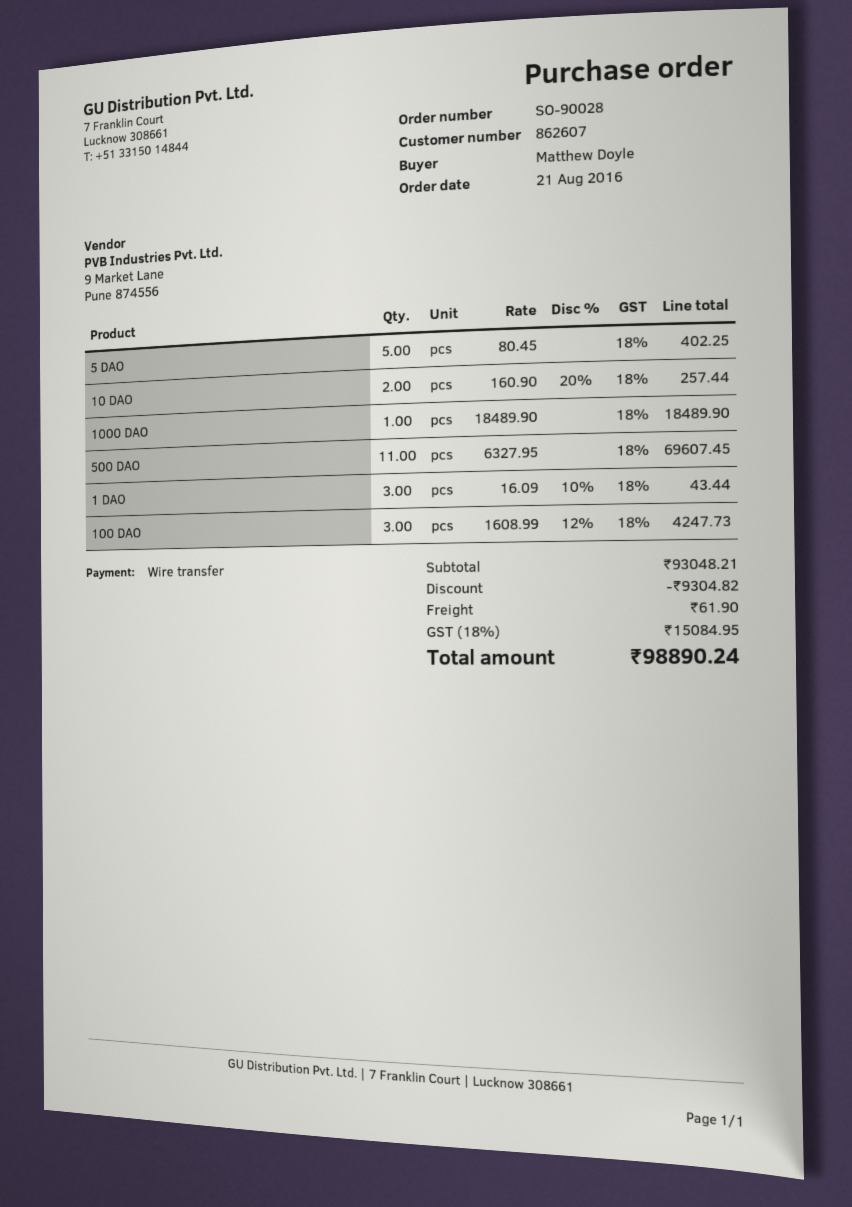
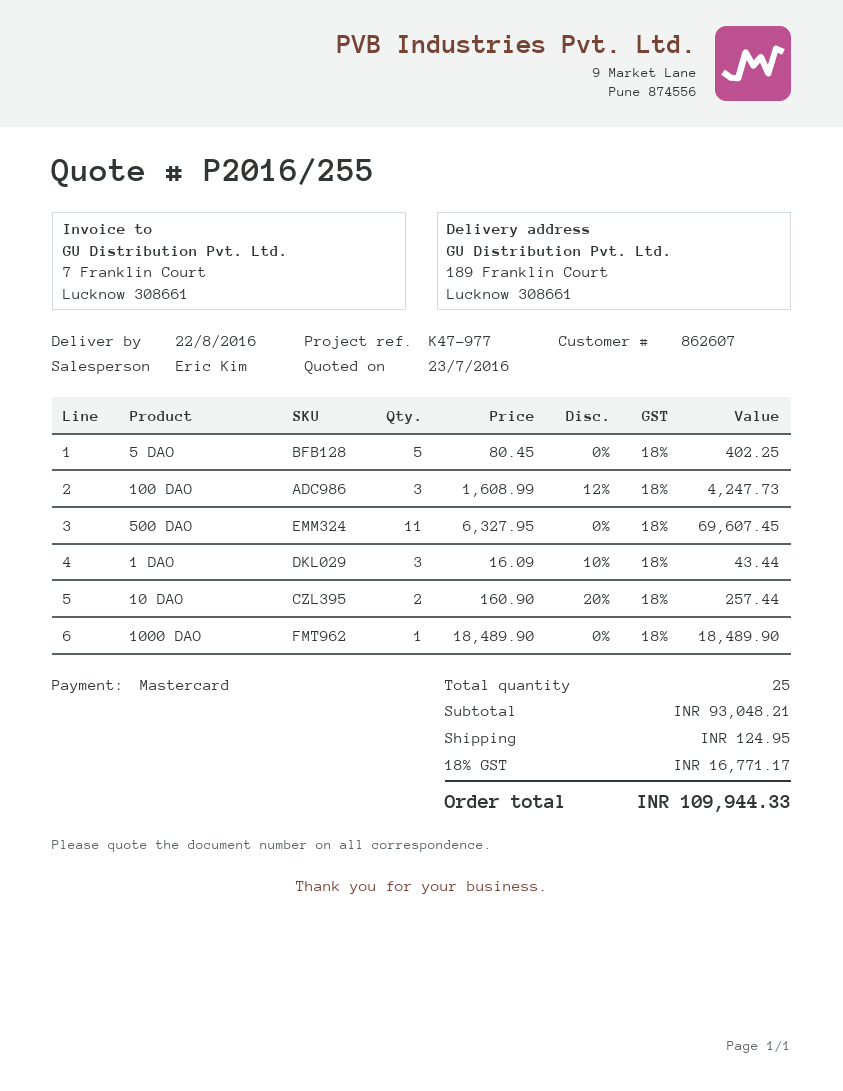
payment method: bank transfer -> Mastercard
discount: 9304.82 -> none
shipping: 61.90 -> 124.95
tax: 18% = 15084.95 -> 18% = 16771.17
total: 98890.24 -> 109944.33

